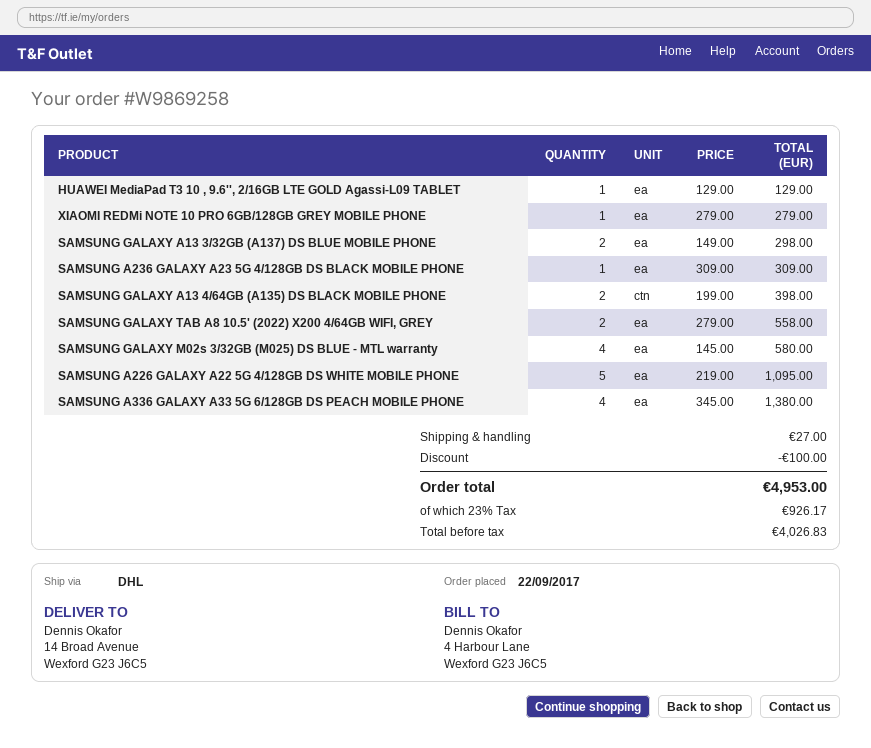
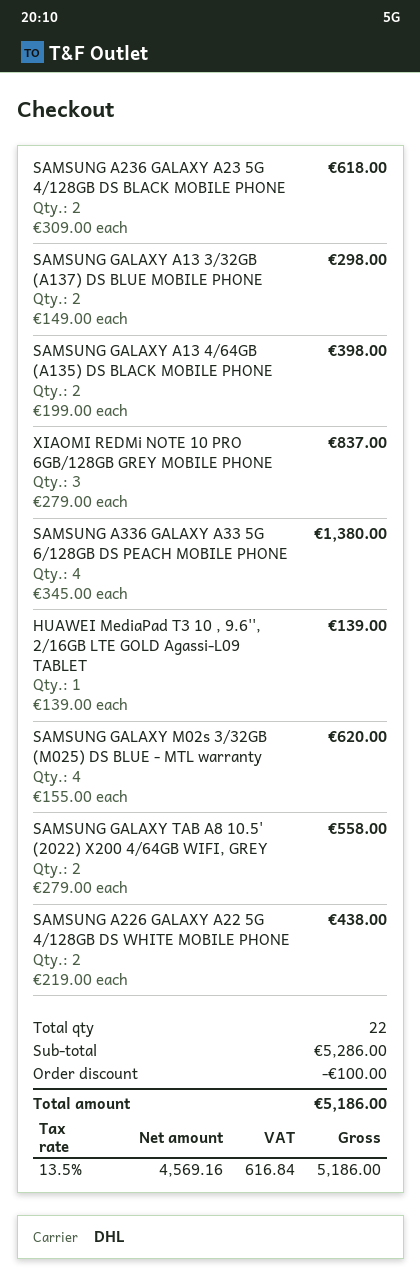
HUAWEI MediaPad T3 10 , 9.6'', 2/16GB LTE GOLD Agassi-L09 TABLET: 1 x 129.00 = 129.00 -> 1 x 139.00 = 139.00
XIAOMI REDMi NOTE 10 PRO 6GB/128GB GREY MOBILE PHONE: 1 x 279.00 = 279.00 -> 3 x 279.00 = 837.00
SAMSUNG A236 GALAXY A23 5G 4/128GB DS BLACK MOBILE PHONE: 1 x 309.00 = 309.00 -> 2 x 309.00 = 618.00
SAMSUNG GALAXY M02s 3/32GB (M025) DS BLUE - MTL warranty: 4 x 145.00 = 580.00 -> 4 x 155.00 = 620.00
SAMSUNG A226 GALAXY A22 5G 4/128GB DS WHITE MOBILE PHONE: 5 x 219.00 = 1095.00 -> 2 x 219.00 = 438.00
shipping: 27.00 -> none
net: 4026.83 -> 4569.16
tax: 23% = 926.17 -> 13.5% = 616.84
total: 4953.00 -> 5186.00

